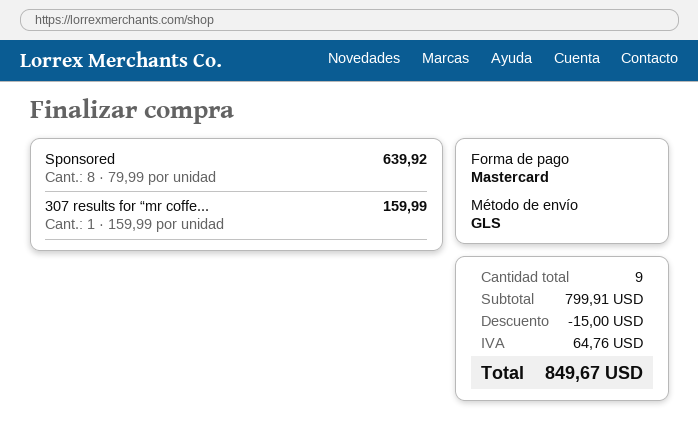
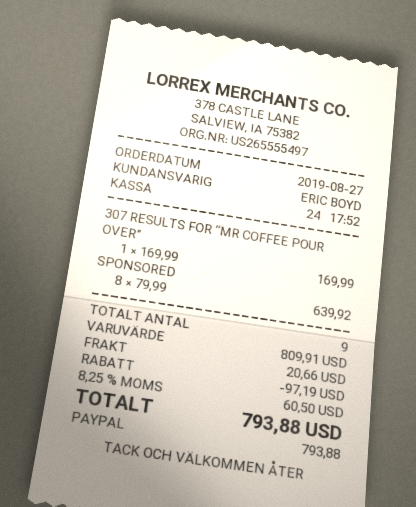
payment method: Mastercard -> PayPal
307 results for “mr coffe...: 1 x 159.99 = 159.99 -> 1 x 169.99 = 169.99
subtotal: 799.91 -> 809.91
discount: 15.00 -> 97.19
shipping: none -> 20.66
tax: 64.76 -> 60.50
total: 849.67 -> 793.88

